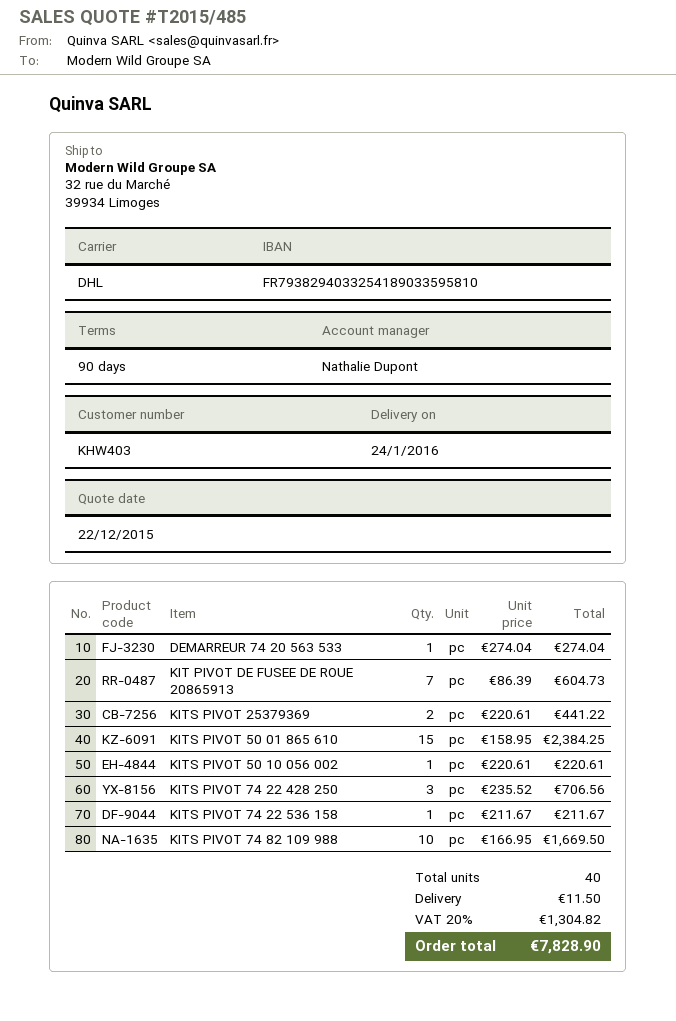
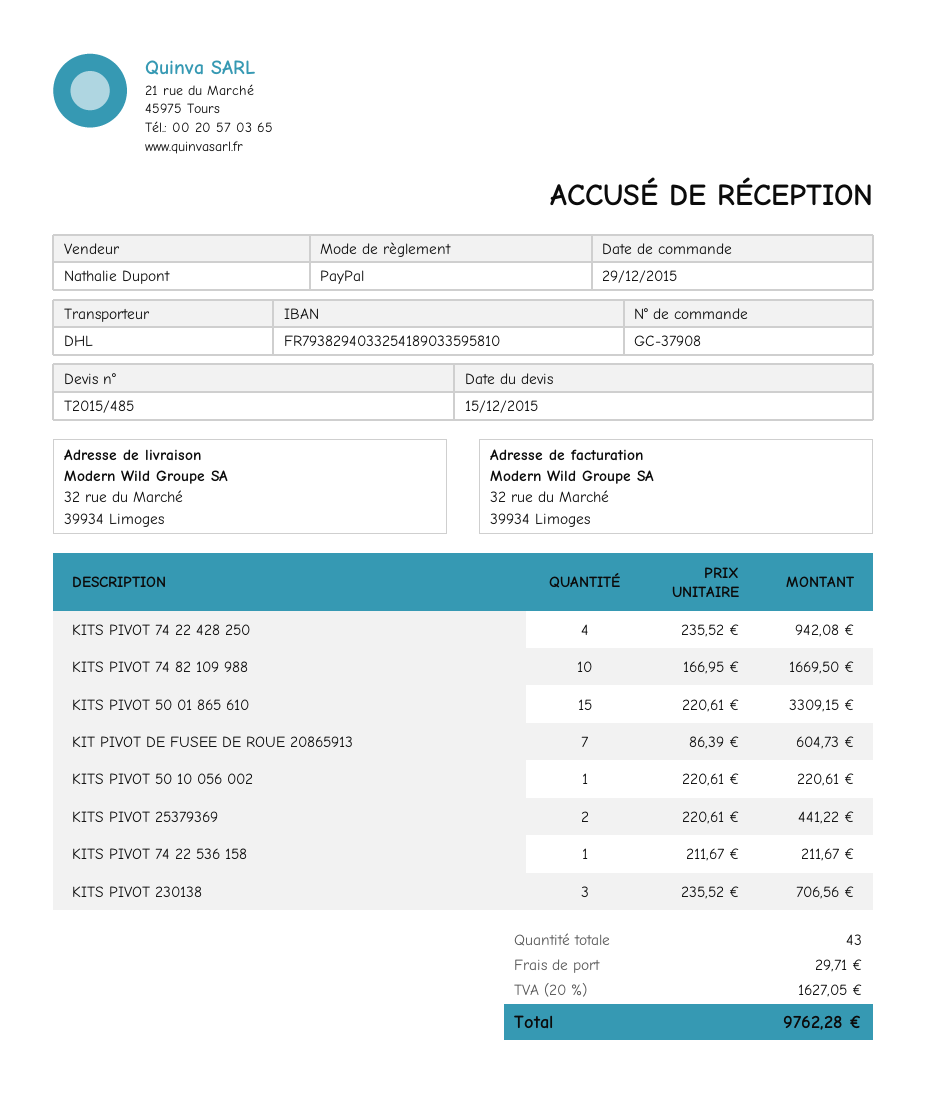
quote date: 2015-12-22 -> 2015-12-15
DEMARREUR 74 20 563 533: 1 x 274.04 = 274.04 -> none
KITS PIVOT 50 01 865 610: 15 x 158.95 = 2384.25 -> 15 x 220.61 = 3309.15
KITS PIVOT 74 22 428 250: 3 x 235.52 = 706.56 -> 4 x 235.52 = 942.08
KITS PIVOT 230138: none -> 3 x 235.52 = 706.56
total quantity: 40 -> 43
shipping: 11.50 -> 29.71
tax: 20% = 1304.82 -> 20% = 1627.05
total: 7828.90 -> 9762.28

